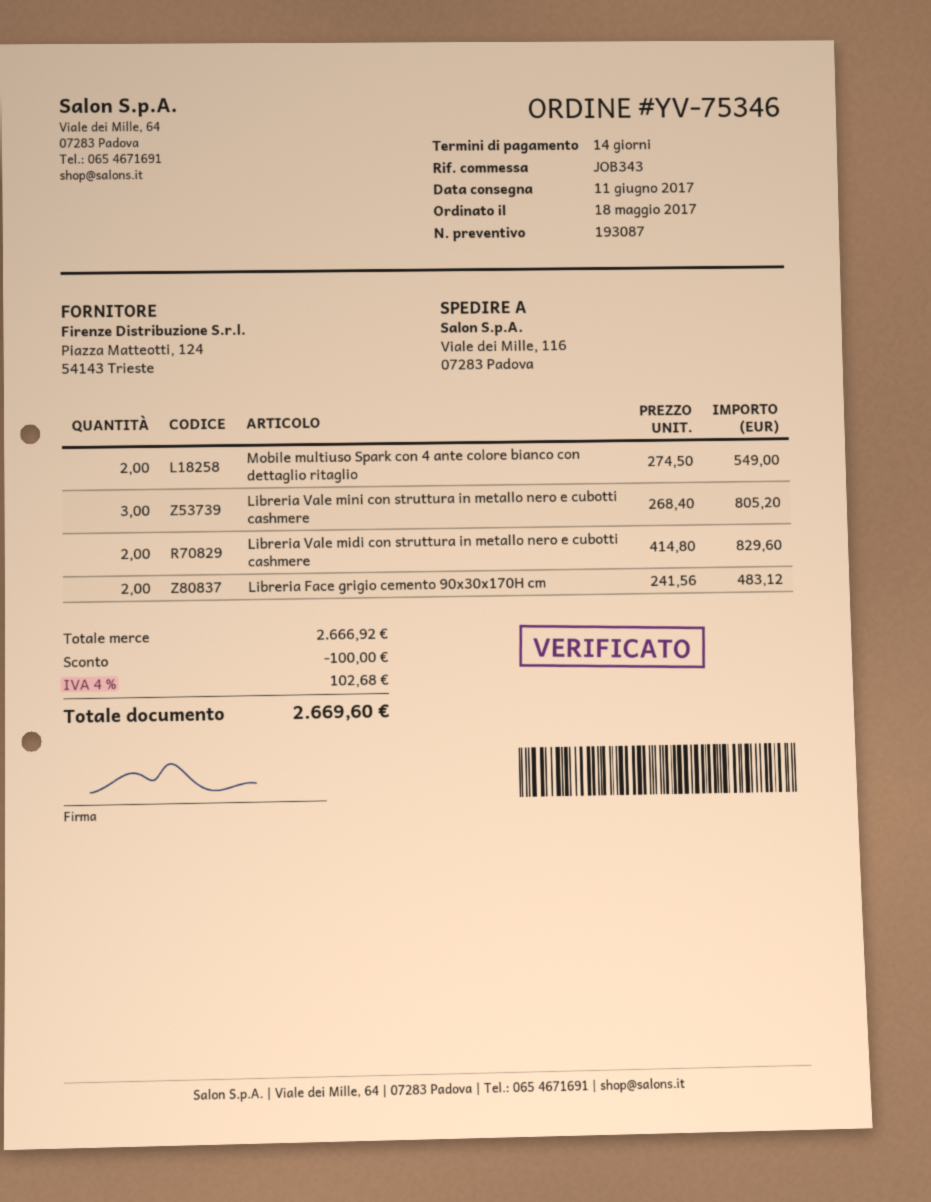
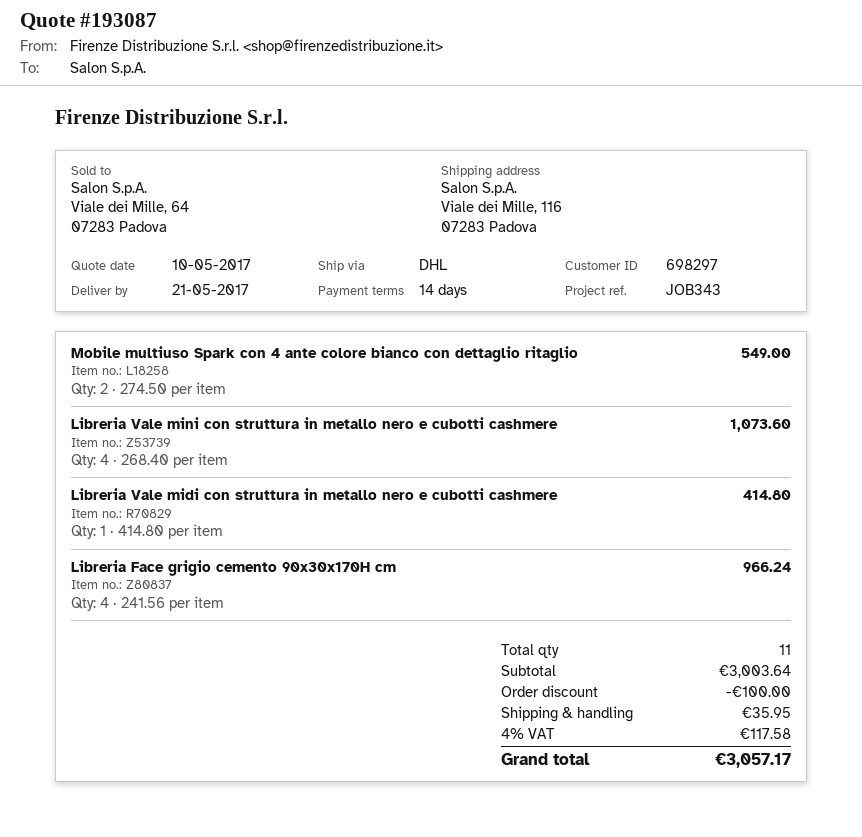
delivery date: 2017-06-11 -> 2017-05-21
Libreria Vale mini con struttura in metallo nero e cubotti cashmere: 3 x 268.40 = 805.20 -> 4 x 268.40 = 1073.60
Libreria Vale midi con struttura in metallo nero e cubotti cashmere: 2 x 414.80 = 829.60 -> 1 x 414.80 = 414.80
Libreria Face grigio cemento 90x30x170H cm: 2 x 241.56 = 483.12 -> 4 x 241.56 = 966.24
subtotal: 2666.92 -> 3003.64
shipping: none -> 35.95
tax: 4% = 102.68 -> 4% = 117.58
total: 2669.60 -> 3057.17

